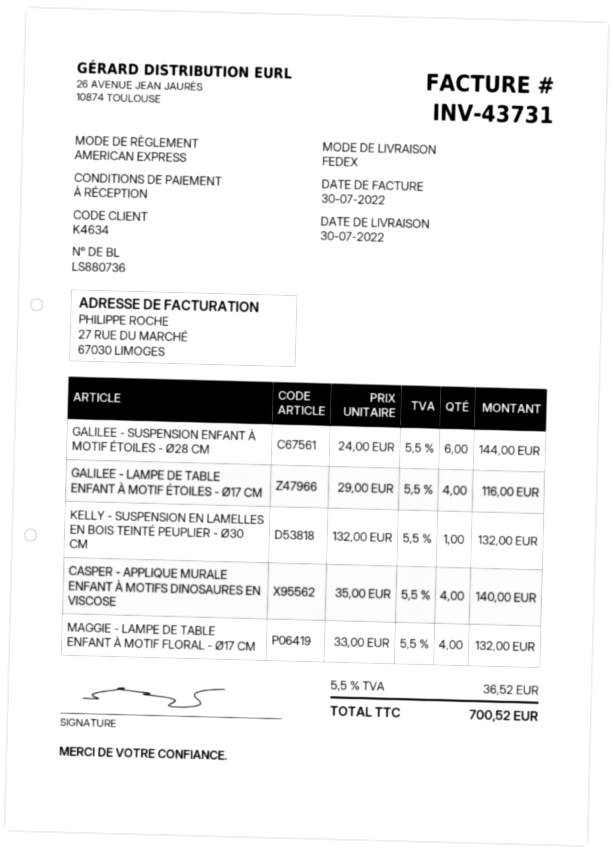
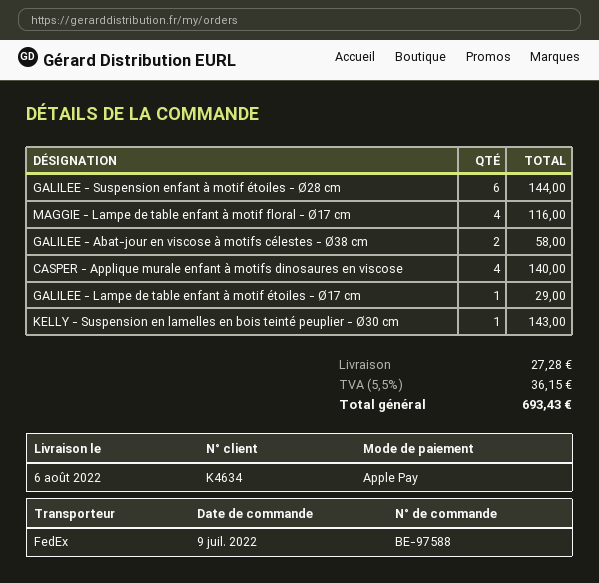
delivery date: 2022-07-30 -> 2022-08-06
payment method: American Express -> Apple Pay
GALILEE - LAMPE DE TABLE ENFANT À MOTIF ÉTOILES - Ø17 CM: 4 for 116.00 -> 1 for 29.00
KELLY - SUSPENSION EN LAMELLES EN BOIS TEINTÉ PEUPLIER - Ø30 CM: 1 for 132.00 -> 1 for 143.00
MAGGIE - LAMPE DE TABLE ENFANT À MOTIF FLORAL - Ø17 CM: 4 for 132.00 -> 4 for 116.00
GALILEE - Abat-jour en viscose à motifs célestes - Ø38 cm: none -> 2 for 58.00
shipping: none -> 27.28
tax: 5.5% = 36.52 -> 5.5% = 36.15
total: 700.52 -> 693.43

